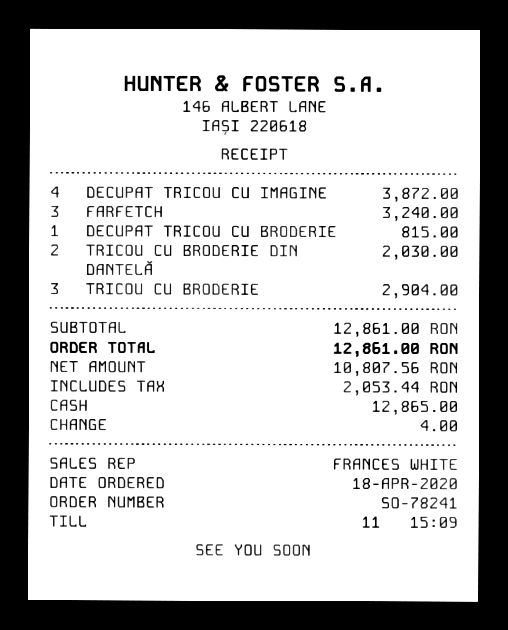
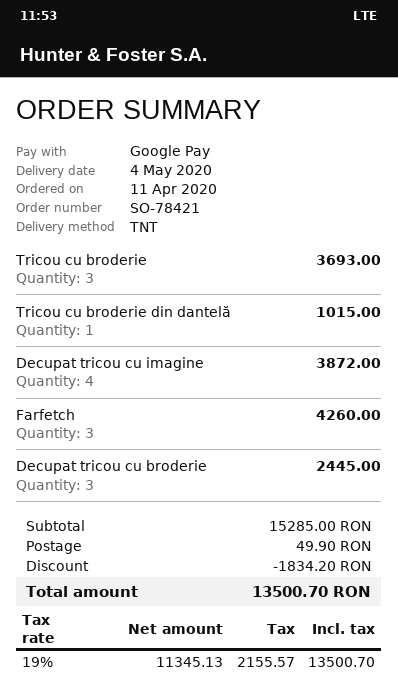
order number: SO-78241 -> SO-78421
order date: 2020-04-18 -> 2020-04-11
payment method: cash -> Google Pay
FARFETCH: 3 for 3240.00 -> 3 for 4260.00
DECUPAT TRICOU CU BRODERIE: 1 for 815.00 -> 3 for 2445.00
TRICOU CU BRODERIE DIN DANTELĂ: 2 for 2030.00 -> 1 for 1015.00
TRICOU CU BRODERIE: 3 for 2904.00 -> 3 for 3693.00
subtotal: 12861.00 -> 15285.00
discount: none -> 1834.20
shipping: none -> 49.90
net: 10807.56 -> 11345.13
tax: 2053.44 -> 2155.57
total: 12861.00 -> 13500.70

